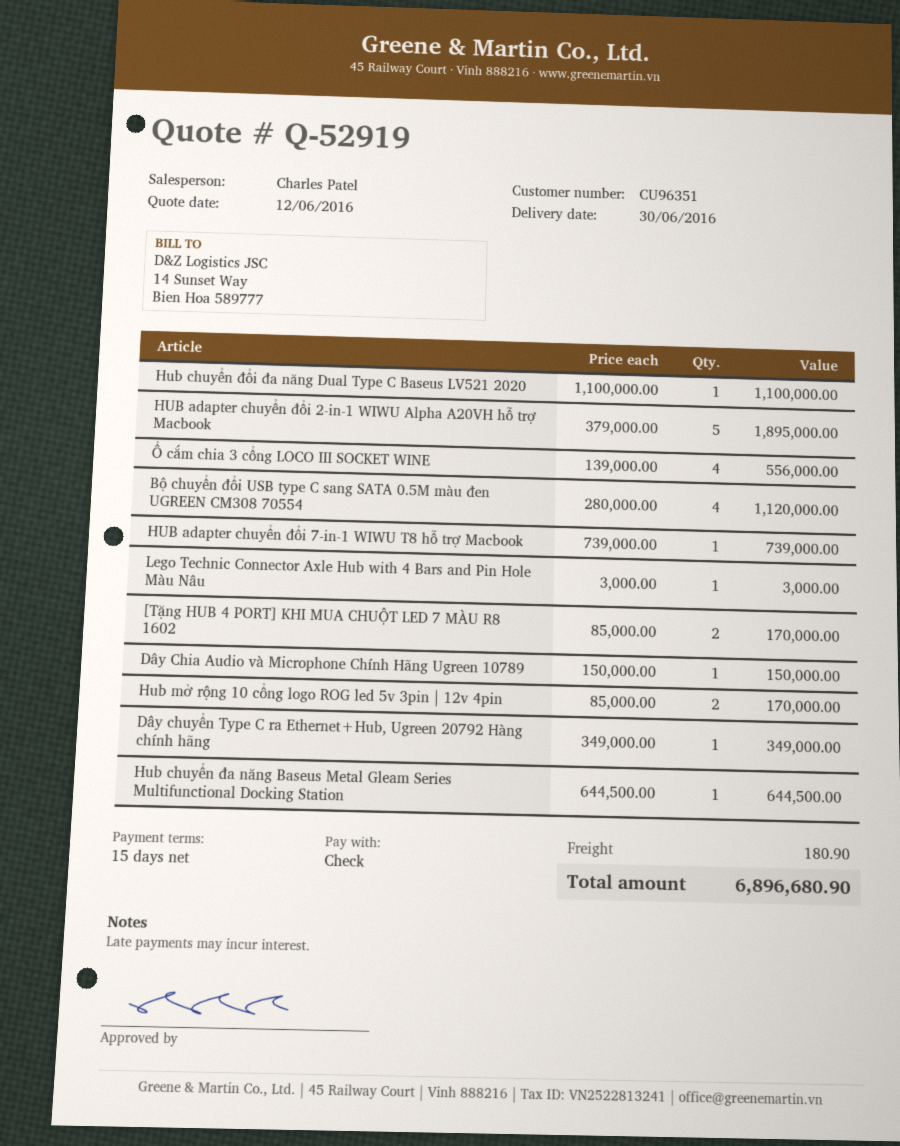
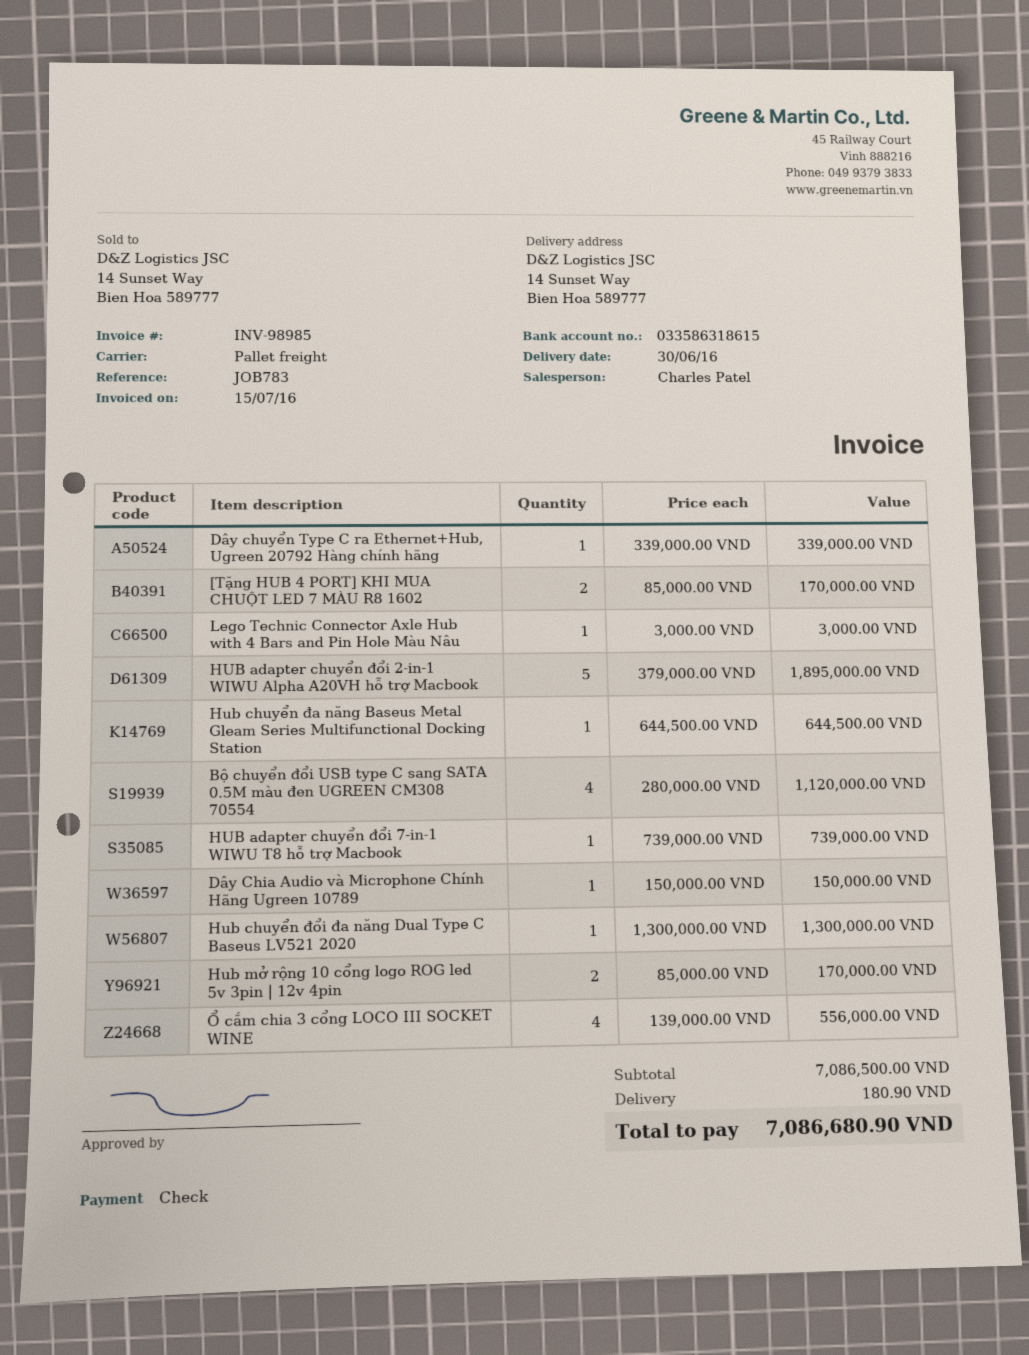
Hub chuyển đổi đa năng Dual Type C Baseus LV521 2020: 1 x 1100000.00 = 1100000.00 -> 1 x 1300000.00 = 1300000.00
Dây chuyển Type C ra Ethernet+Hub, Ugreen 20792 Hàng chính hãng: 1 x 349000.00 = 349000.00 -> 1 x 339000.00 = 339000.00
total: 6896680.90 -> 7086680.90

